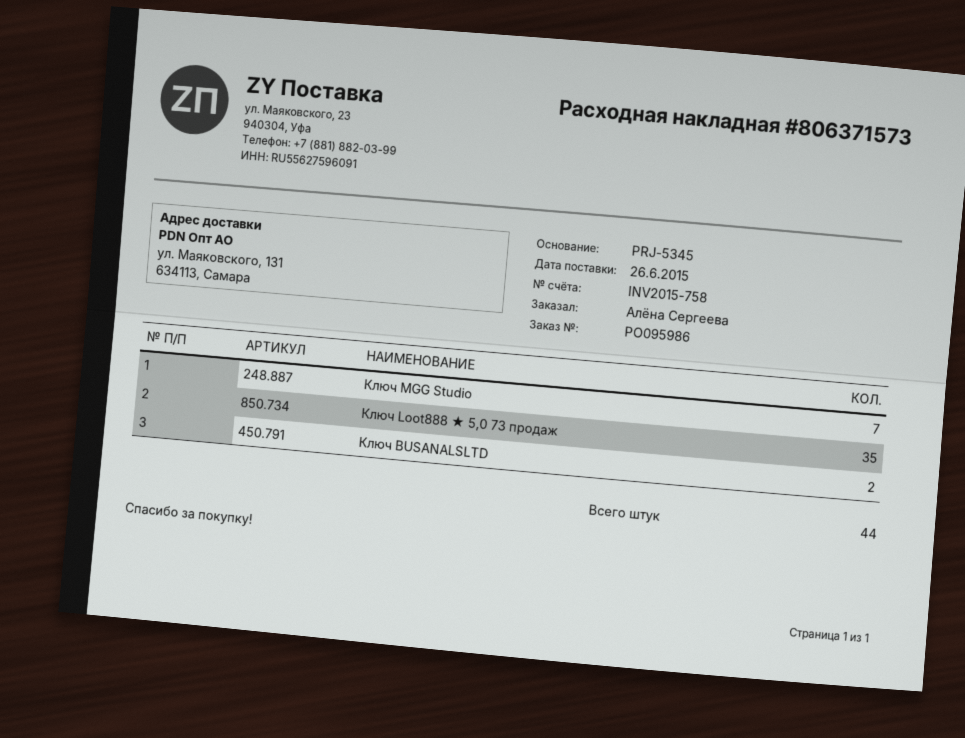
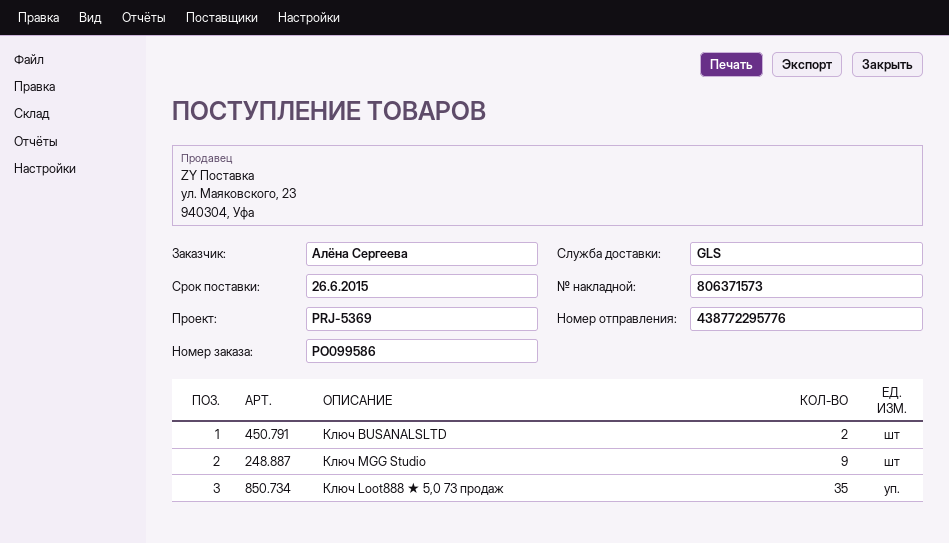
order number: PO095986 -> PO099586
reference: PRJ-5345 -> PRJ-5369
Ключ MGG Studio: 7 -> 9

